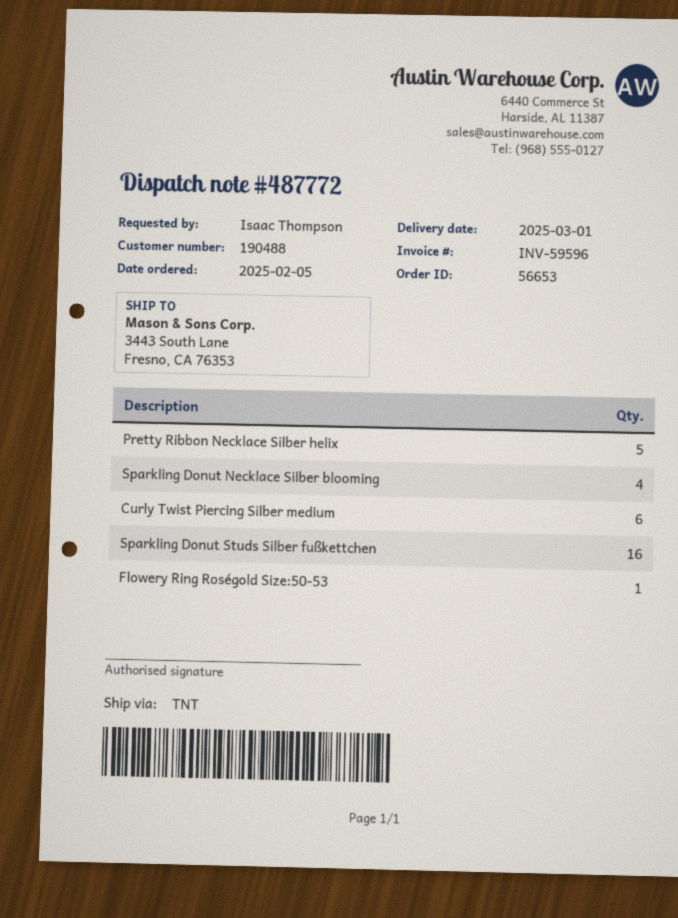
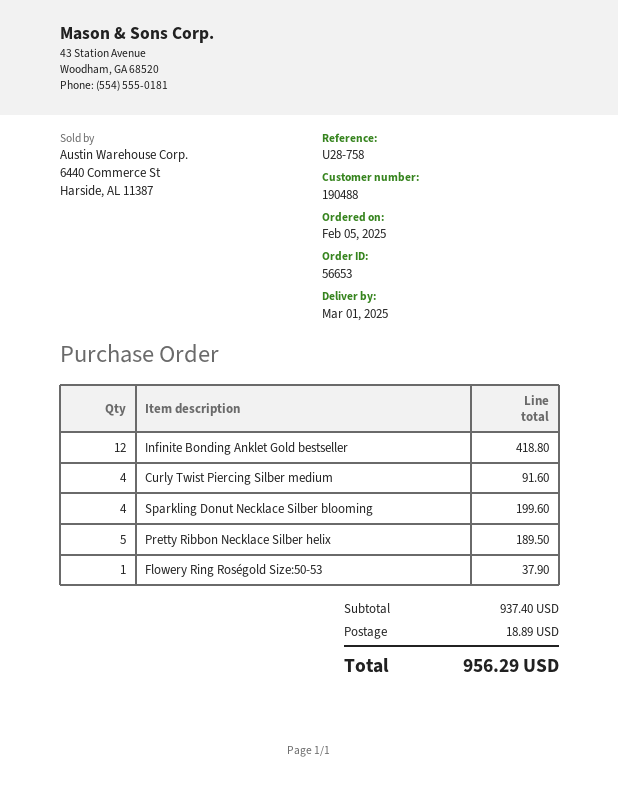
Curly Twist Piercing Silber medium: 6 -> 4
Sparkling Donut Studs Silber fußkettchen: 16 -> none
Infinite Bonding Anklet Gold bestseller: none -> 12

